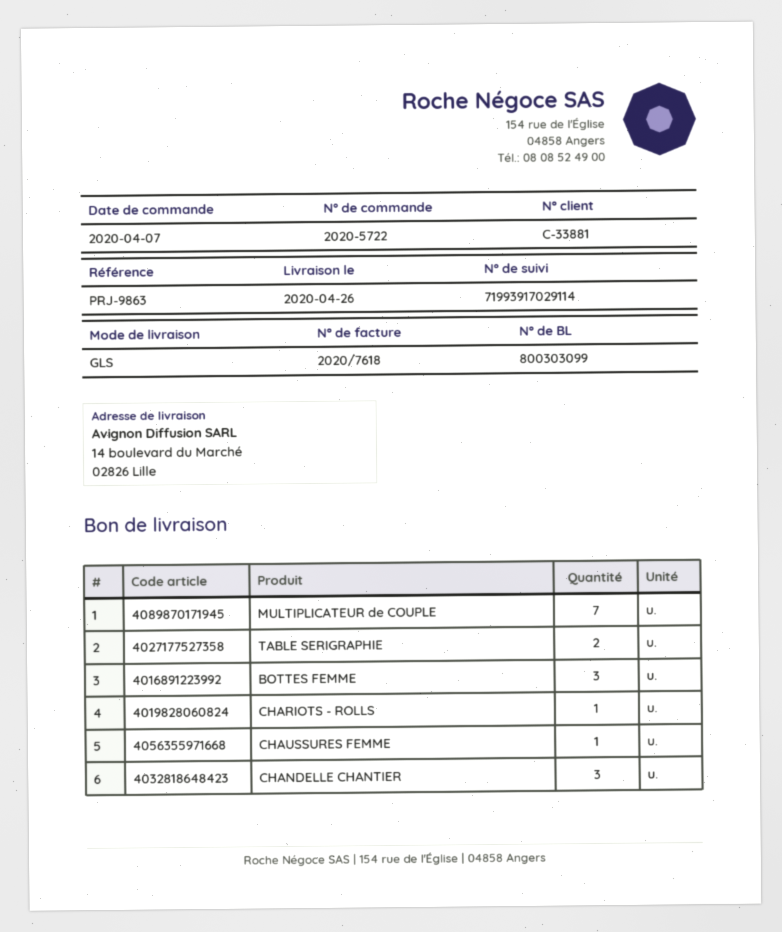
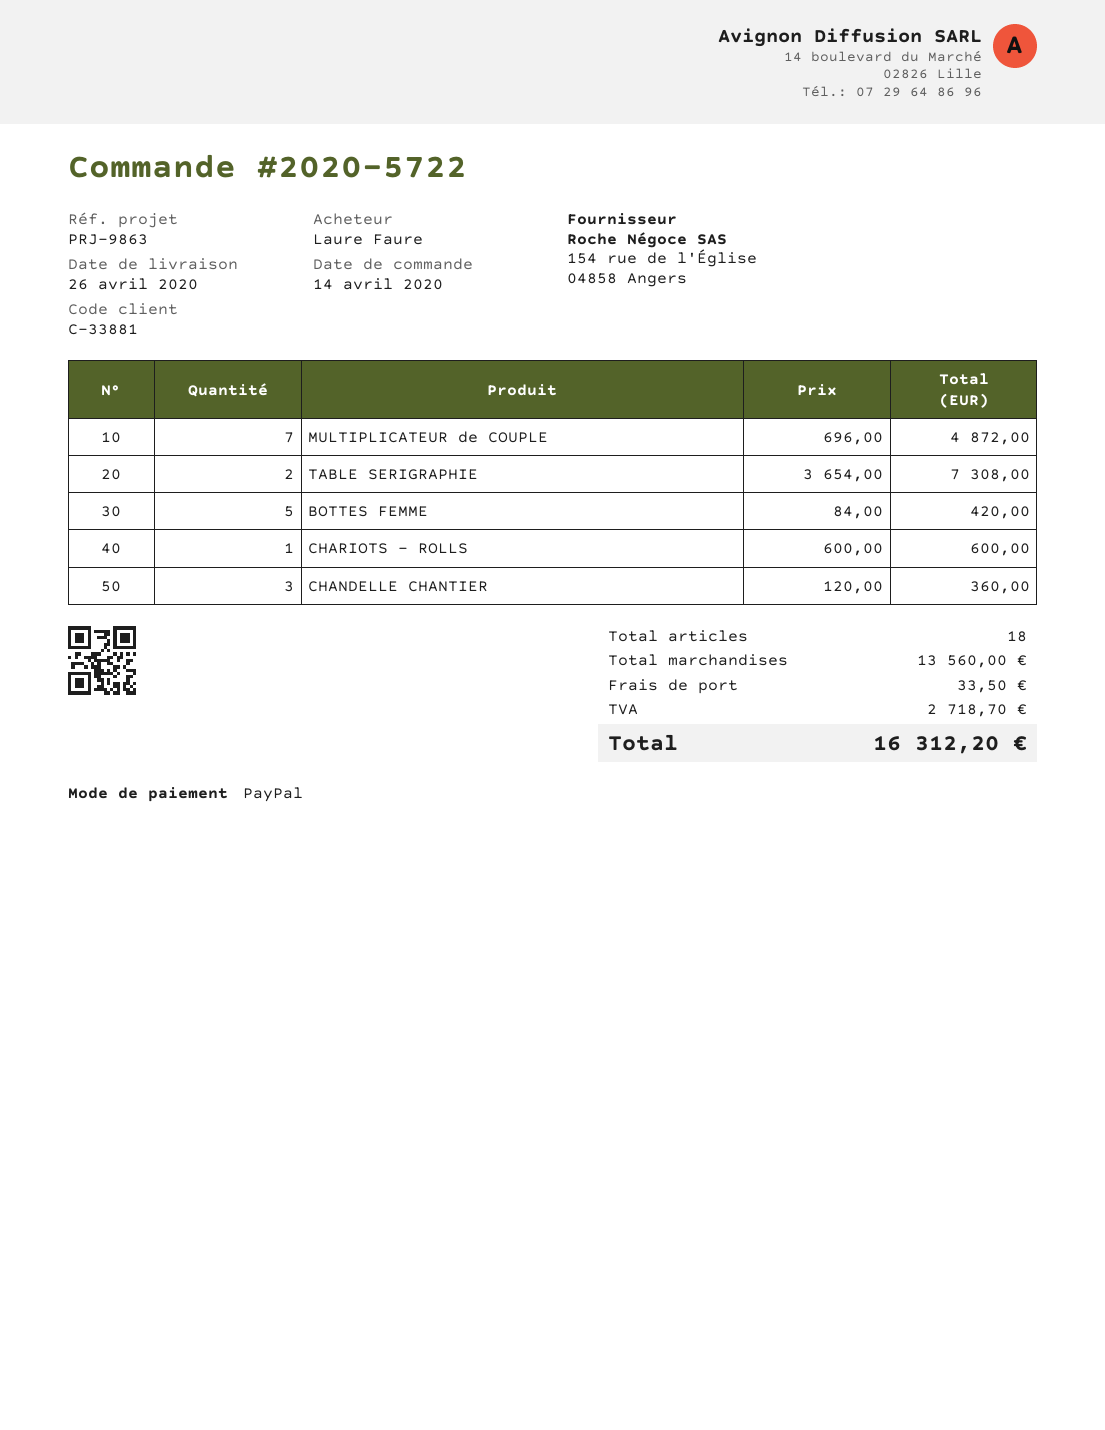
order date: 2020-04-07 -> 2020-04-14
BOTTES FEMME: 3 -> 5
CHAUSSURES FEMME: 1 -> none

